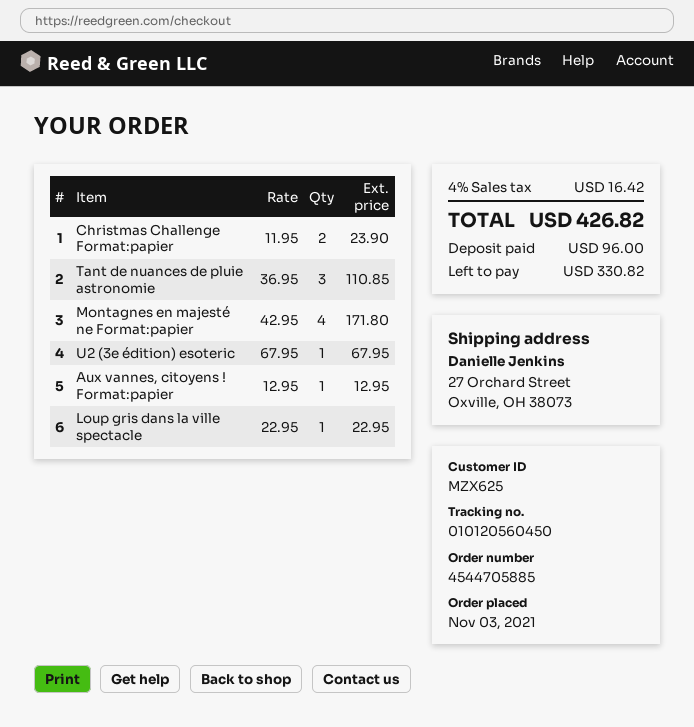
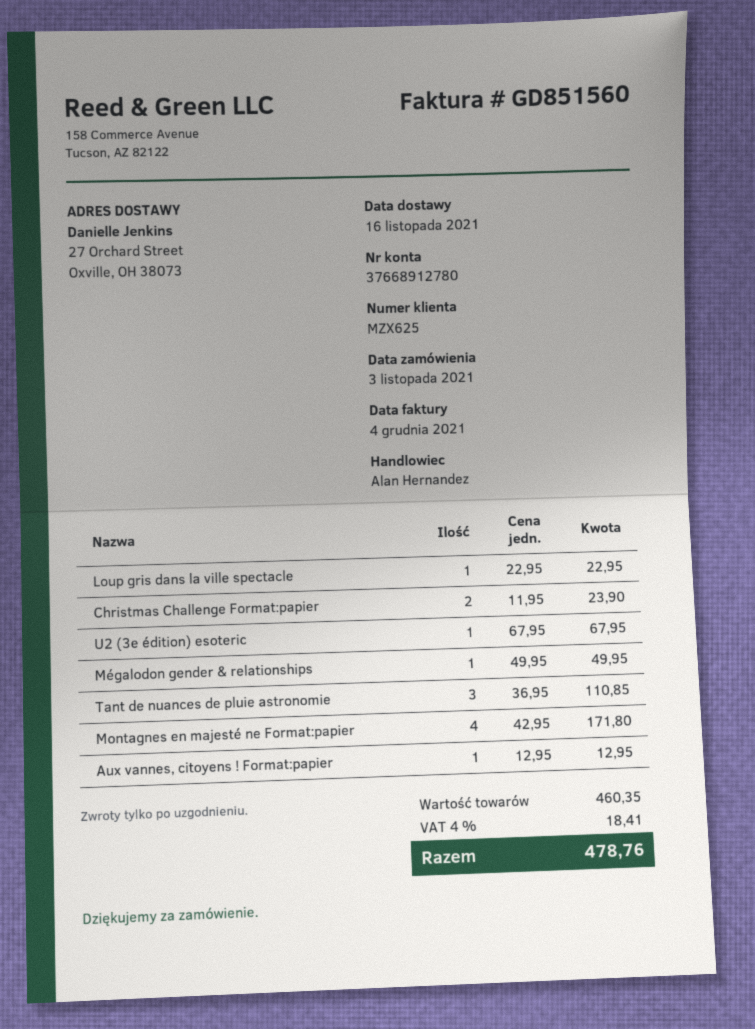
Mégalodon gender & relationships: none -> 1 x 49.95 = 49.95
tax: 4% = 16.42 -> 4% = 18.41
total: 426.82 -> 478.76

